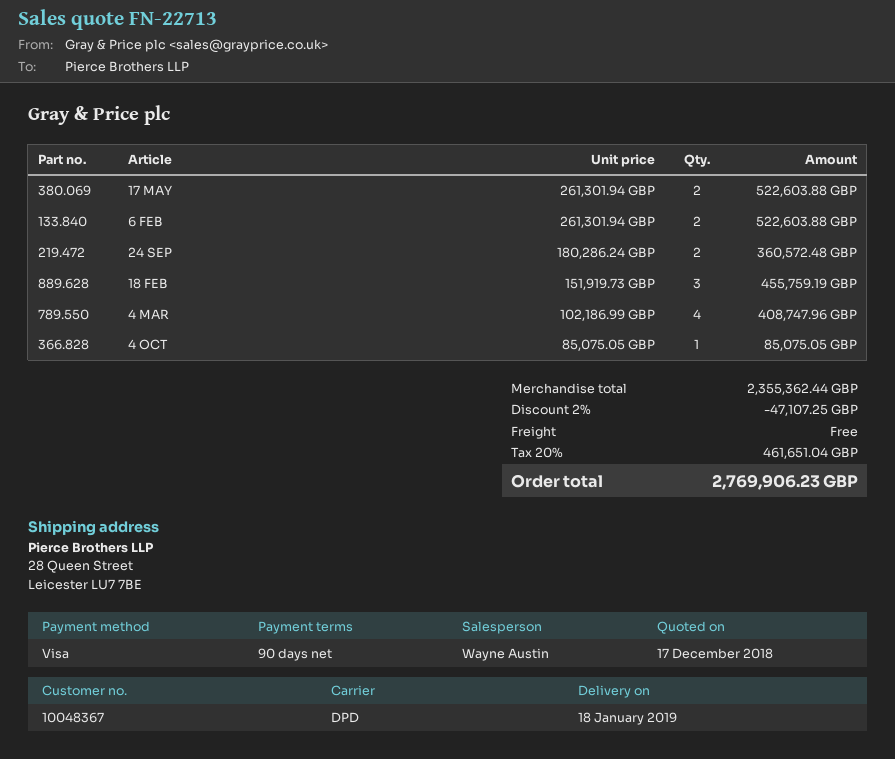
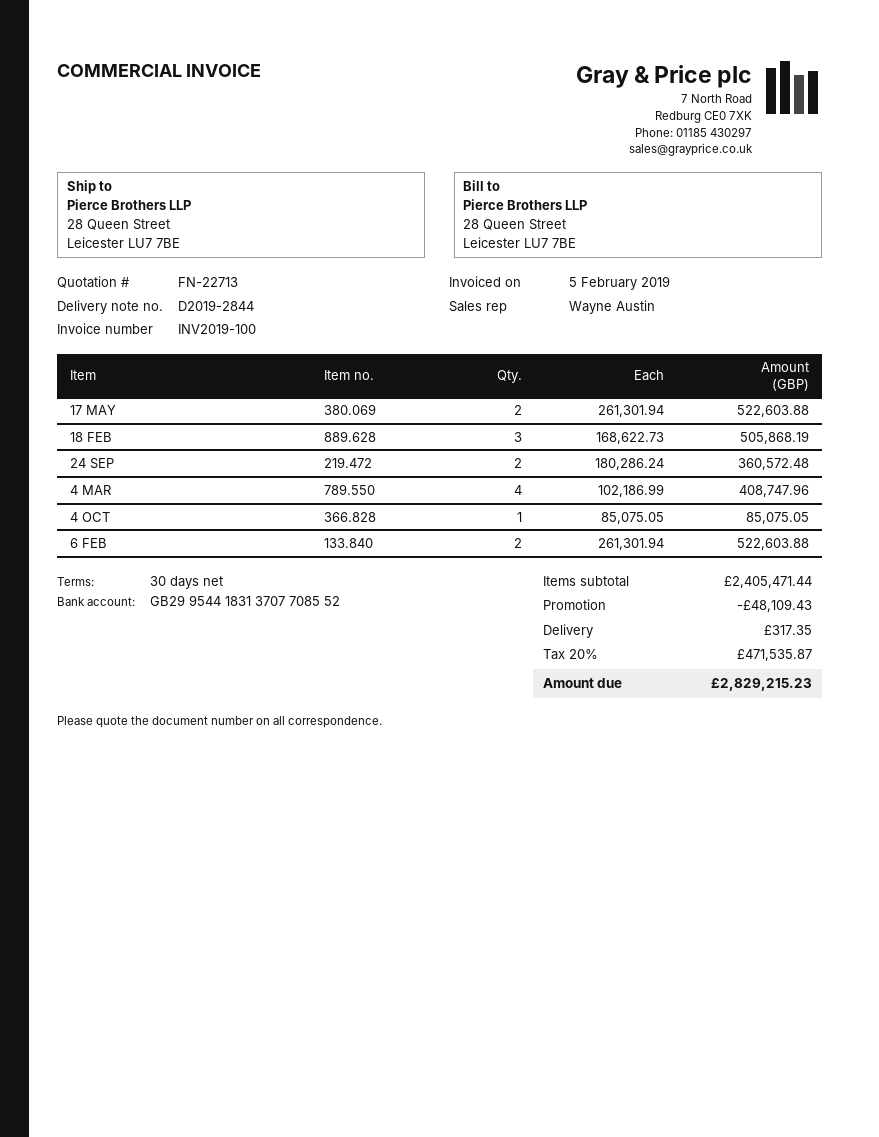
payment terms: 90 days -> 30 days
18 FEB: 3 x 151919.73 = 455759.19 -> 3 x 168622.73 = 505868.19
subtotal: 2355362.44 -> 2405471.44
discount: 47107.25 -> 48109.43
shipping: 0.00 -> 317.35
tax: 20% = 461651.04 -> 20% = 471535.87
total: 2769906.23 -> 2829215.23

